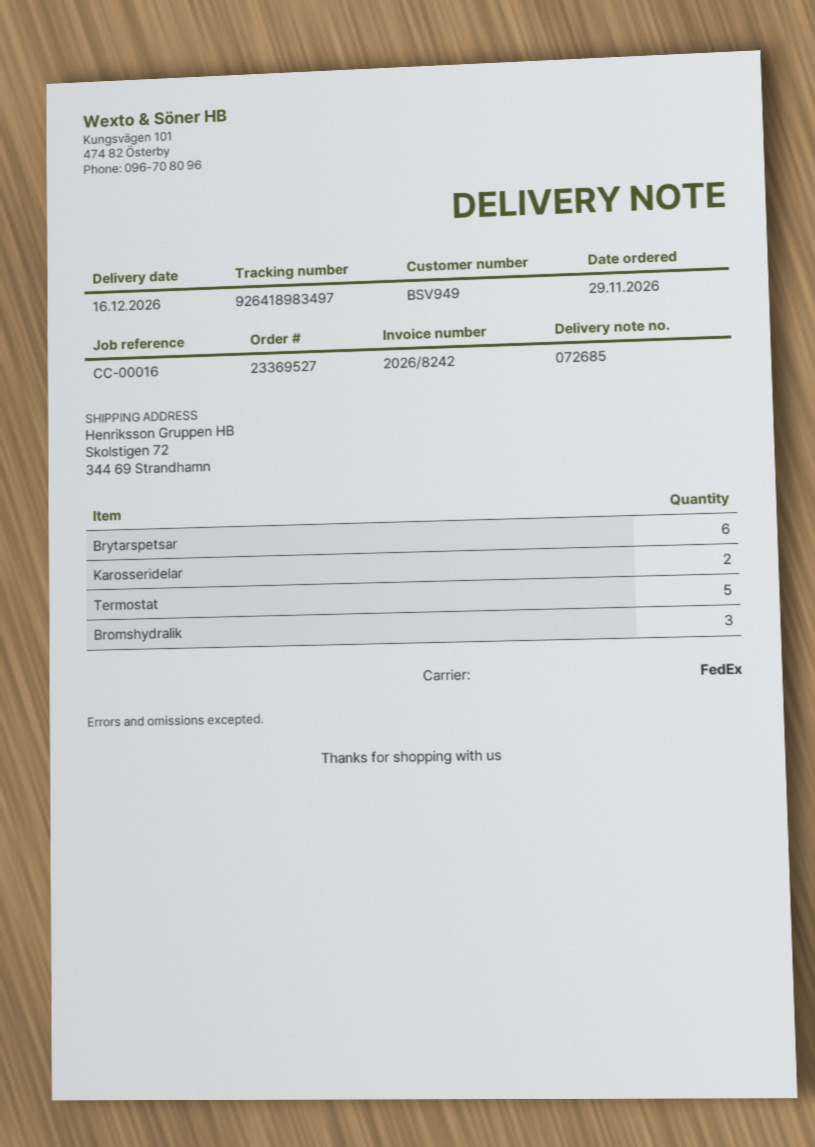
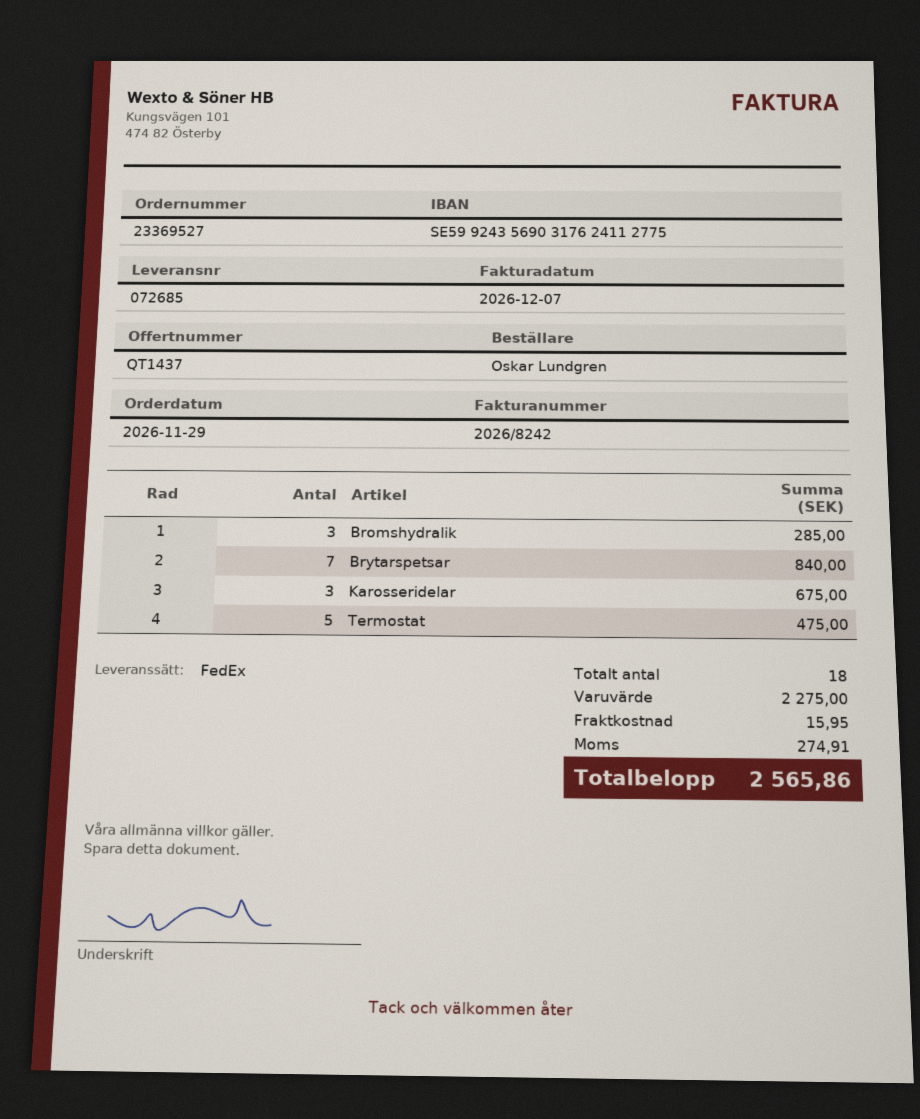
Brytarspetsar: 6 -> 7
Karosseridelar: 2 -> 3

